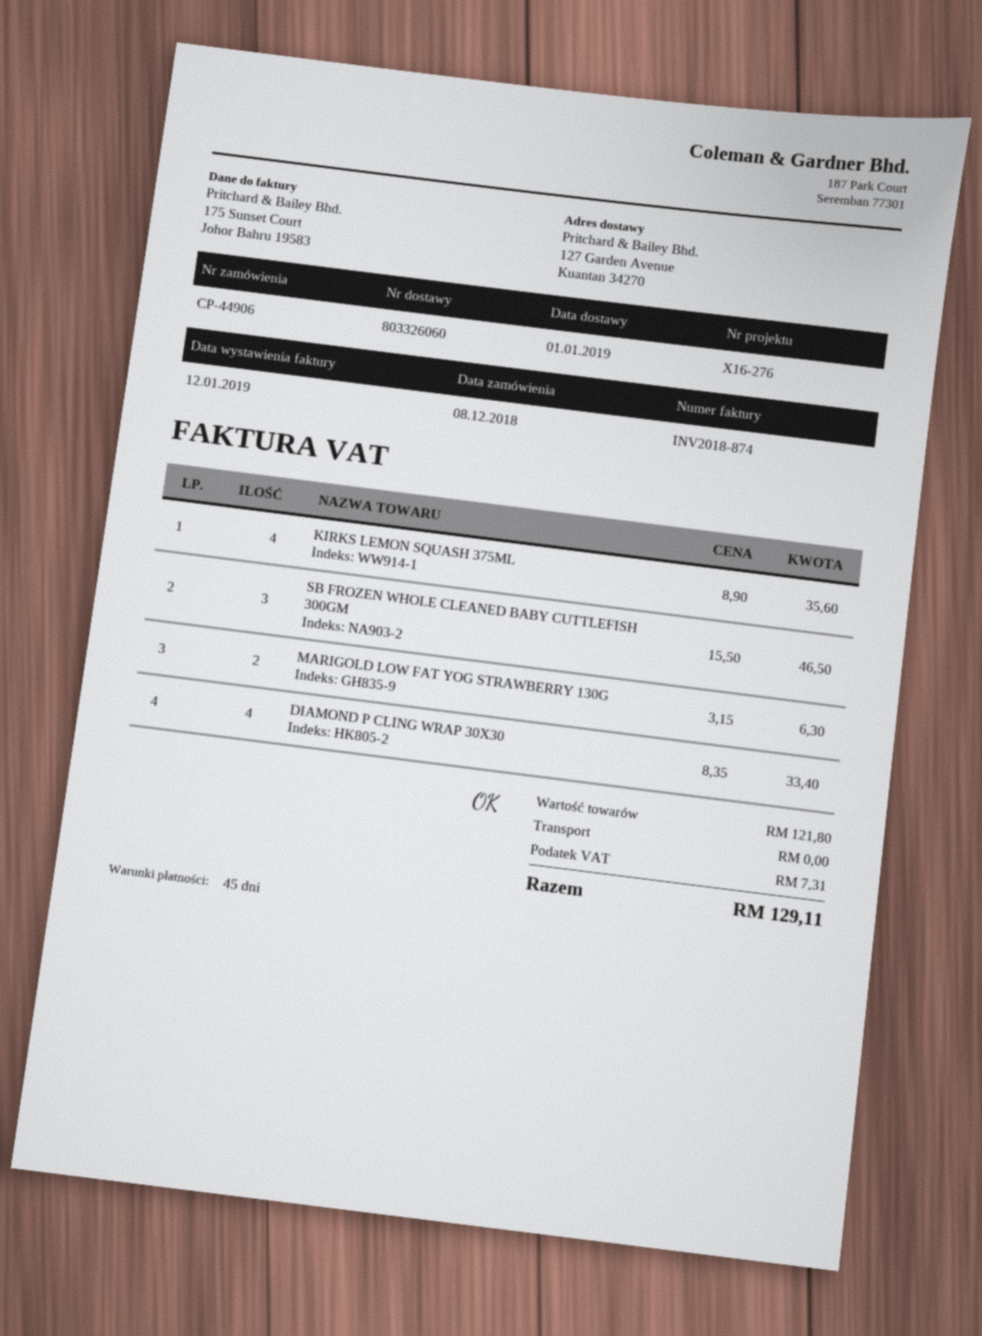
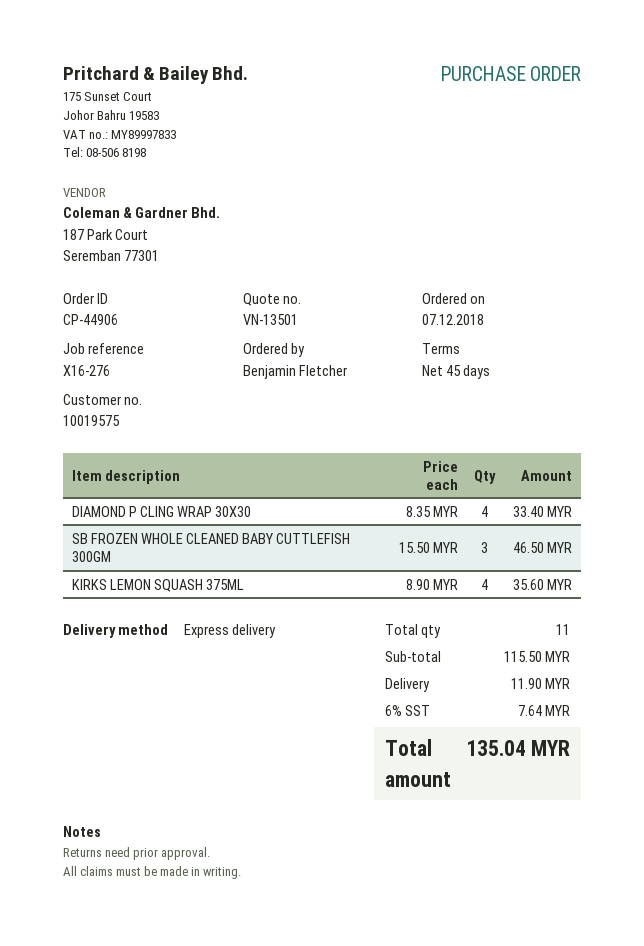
order date: 2018-12-08 -> 2018-12-07
MARIGOLD LOW FAT YOG STRAWBERRY 130G: 2 x 3.15 = 6.30 -> none
subtotal: 121.80 -> 115.50
shipping: 0.00 -> 11.90
tax: 7.31 -> 7.64
total: 129.11 -> 135.04

